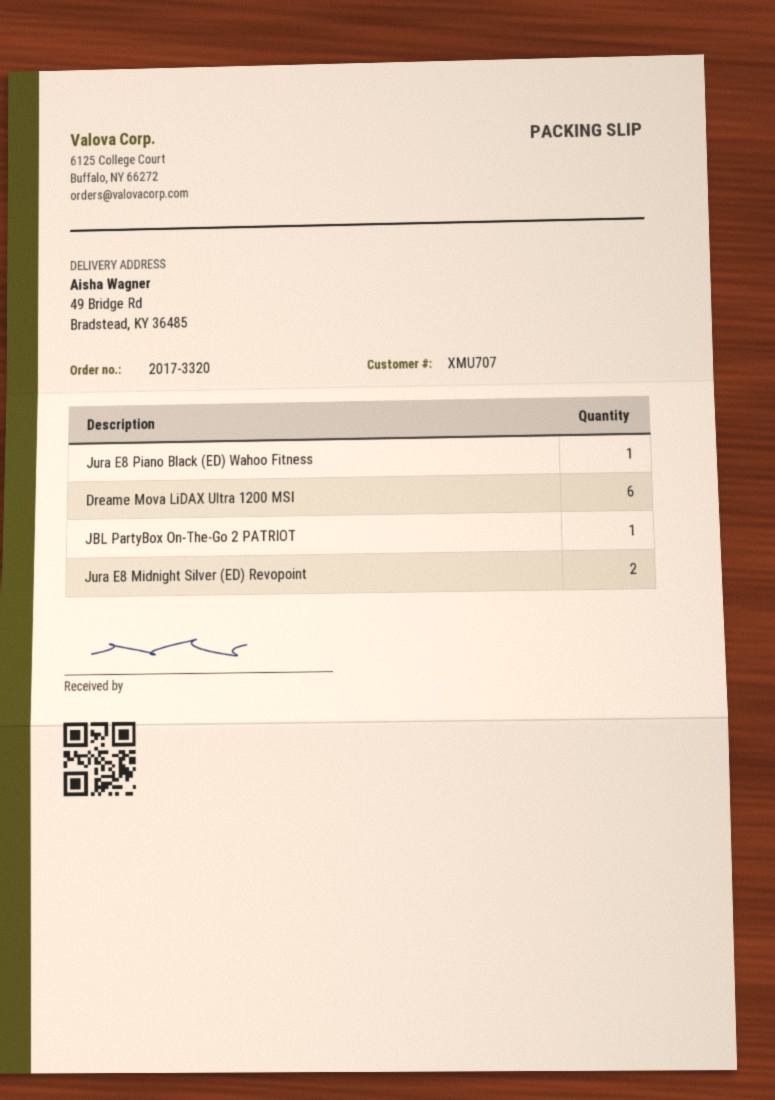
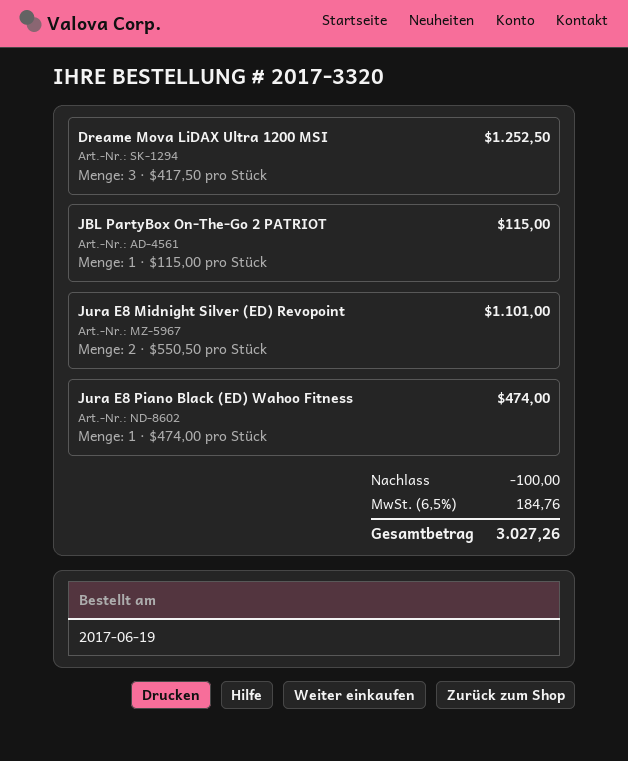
Dreame Mova LiDAX Ultra 1200 MSI: 6 -> 3

